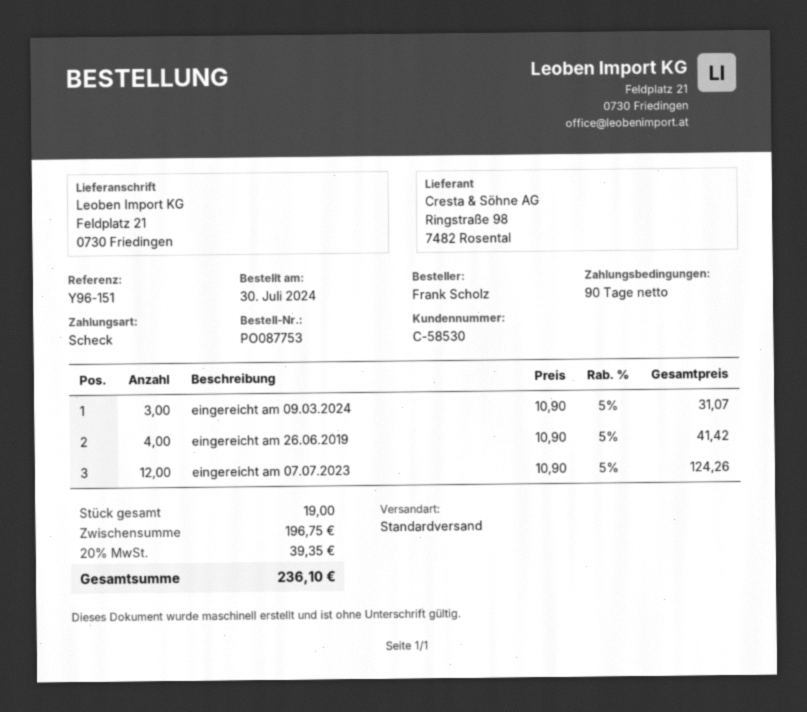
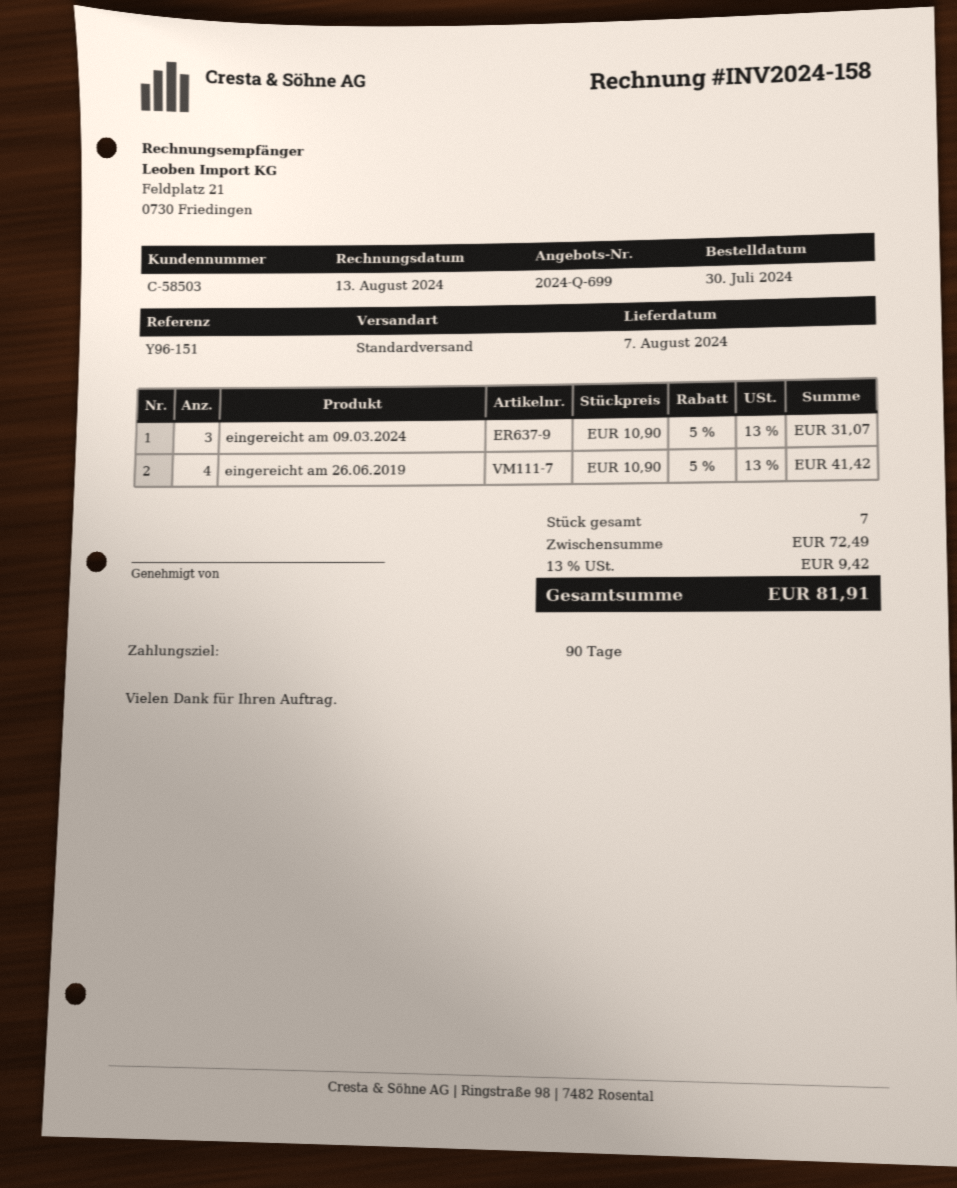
customer number: C-58530 -> C-58503
eingereicht am 07.07.2023: 12 x 10.90 - 5% = 124.26 -> none
total quantity: 19 -> 7
subtotal: 196.75 -> 72.49
tax: 20% = 39.35 -> 13% = 9.42
total: 236.10 -> 81.91

